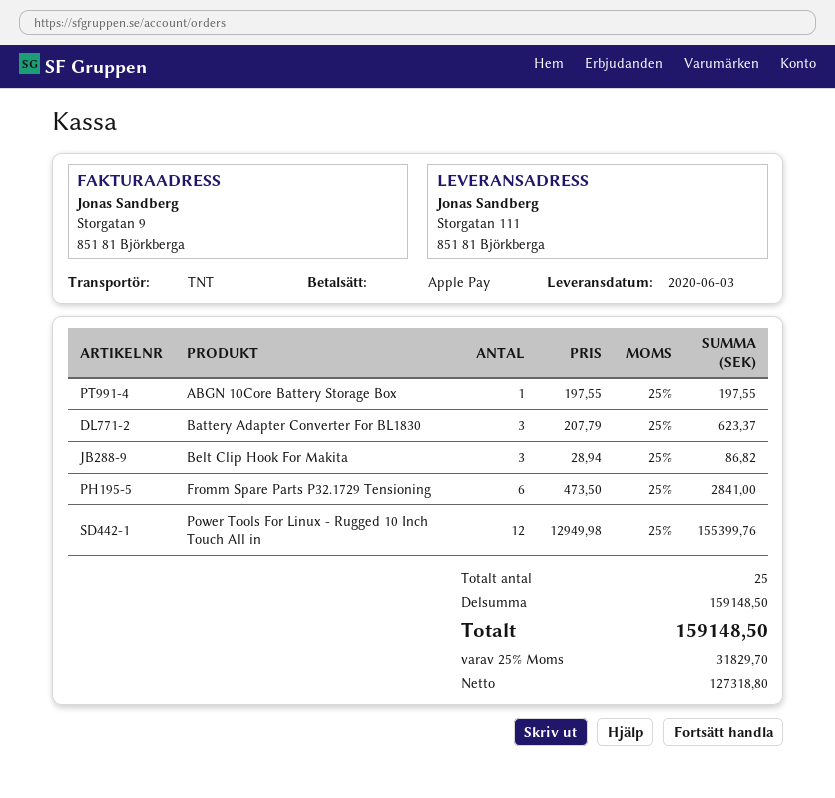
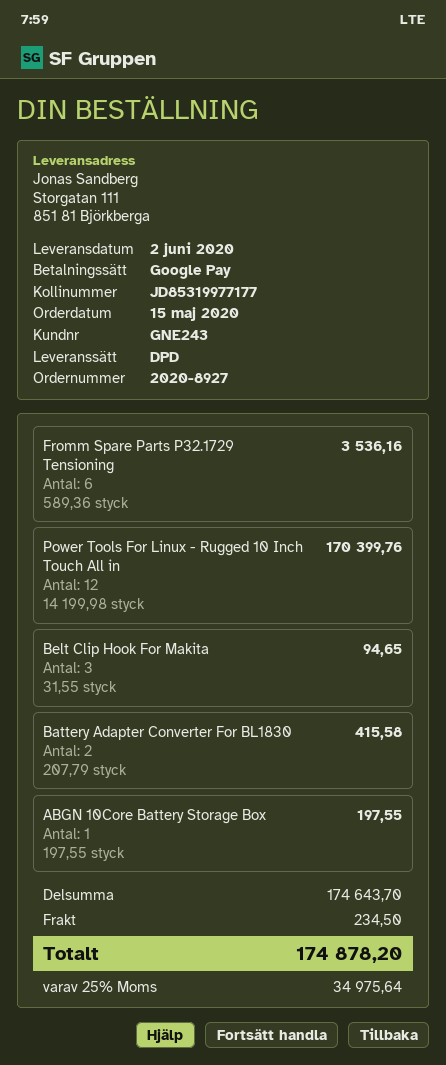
delivery date: 2020-06-03 -> 2020-06-02
payment method: Apple Pay -> Google Pay
shipping method: TNT -> DPD
Battery Adapter Converter For BL1830: 3 x 207.79 = 623.37 -> 2 x 207.79 = 415.58
Belt Clip Hook For Makita: 3 x 28.94 = 86.82 -> 3 x 31.55 = 94.65
Fromm Spare Parts P32.1729 Tensioning: 6 x 473.50 = 2841.00 -> 6 x 589.36 = 3536.16
Power Tools For Linux - Rugged 10 Inch Touch All in: 12 x 12949.98 = 155399.76 -> 12 x 14199.98 = 170399.76
subtotal: 159148.50 -> 174643.70
shipping: none -> 234.50
tax: 25% = 31829.70 -> 25% = 34975.64
total: 159148.50 -> 174878.20

